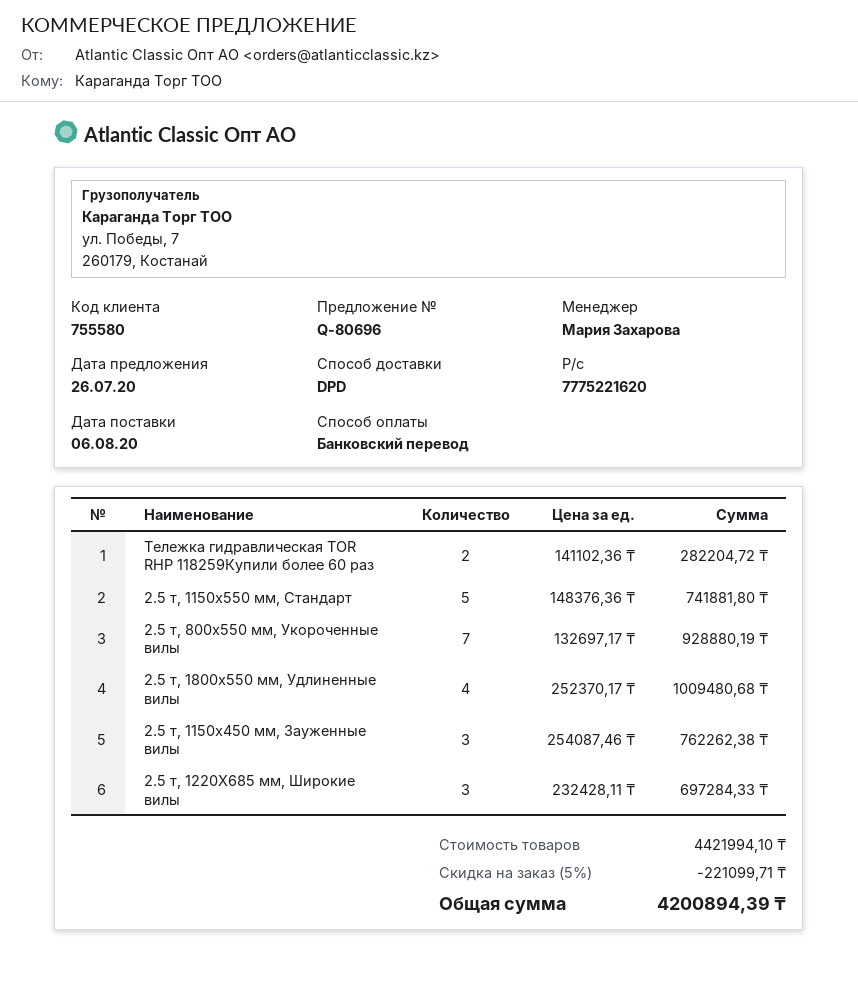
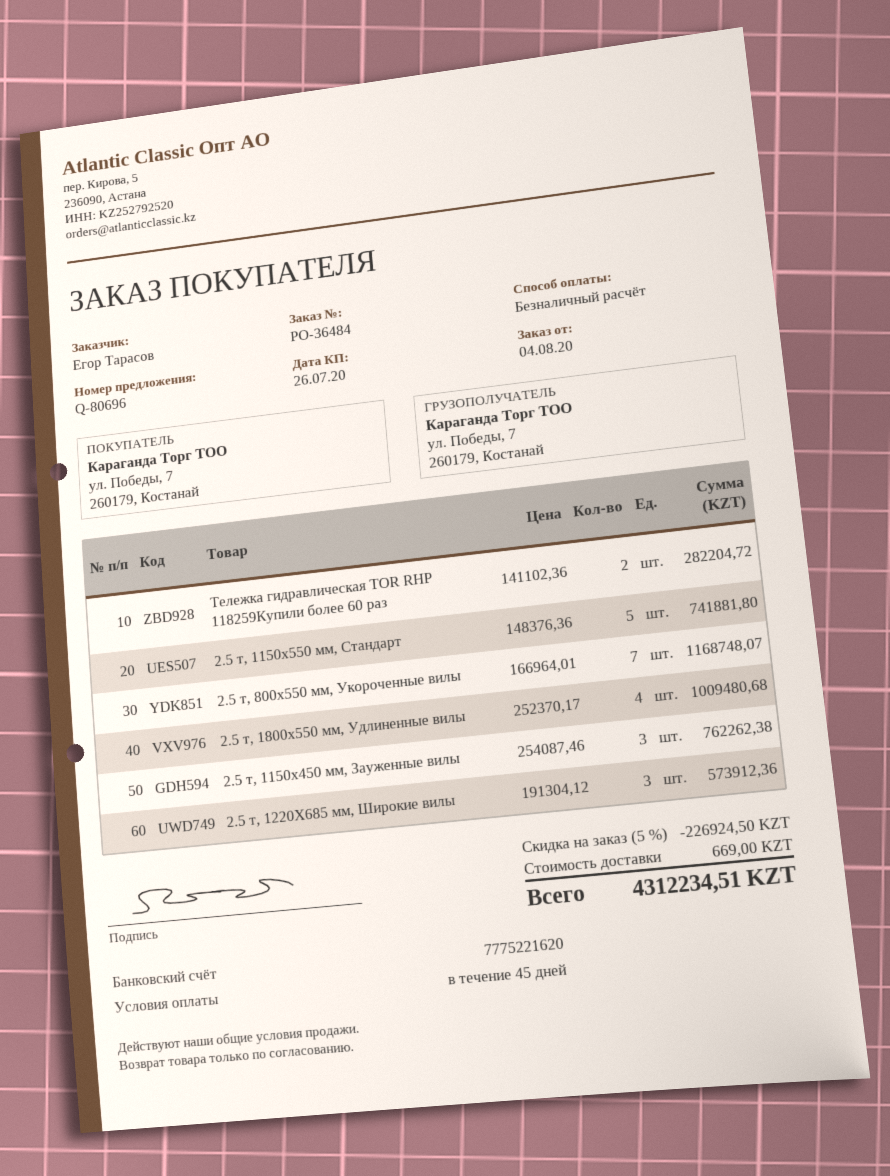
2.5 т, 800х550 мм, Укороченные вилы: 7 x 132697.17 = 928880.19 -> 7 x 166964.01 = 1168748.07
2.5 т, 1220Х685 мм, Широкие вилы: 3 x 232428.11 = 697284.33 -> 3 x 191304.12 = 573912.36
discount: 5% = 221099.71 -> 5% = 226924.50
shipping: none -> 669.00
total: 4200894.39 -> 4312234.51

